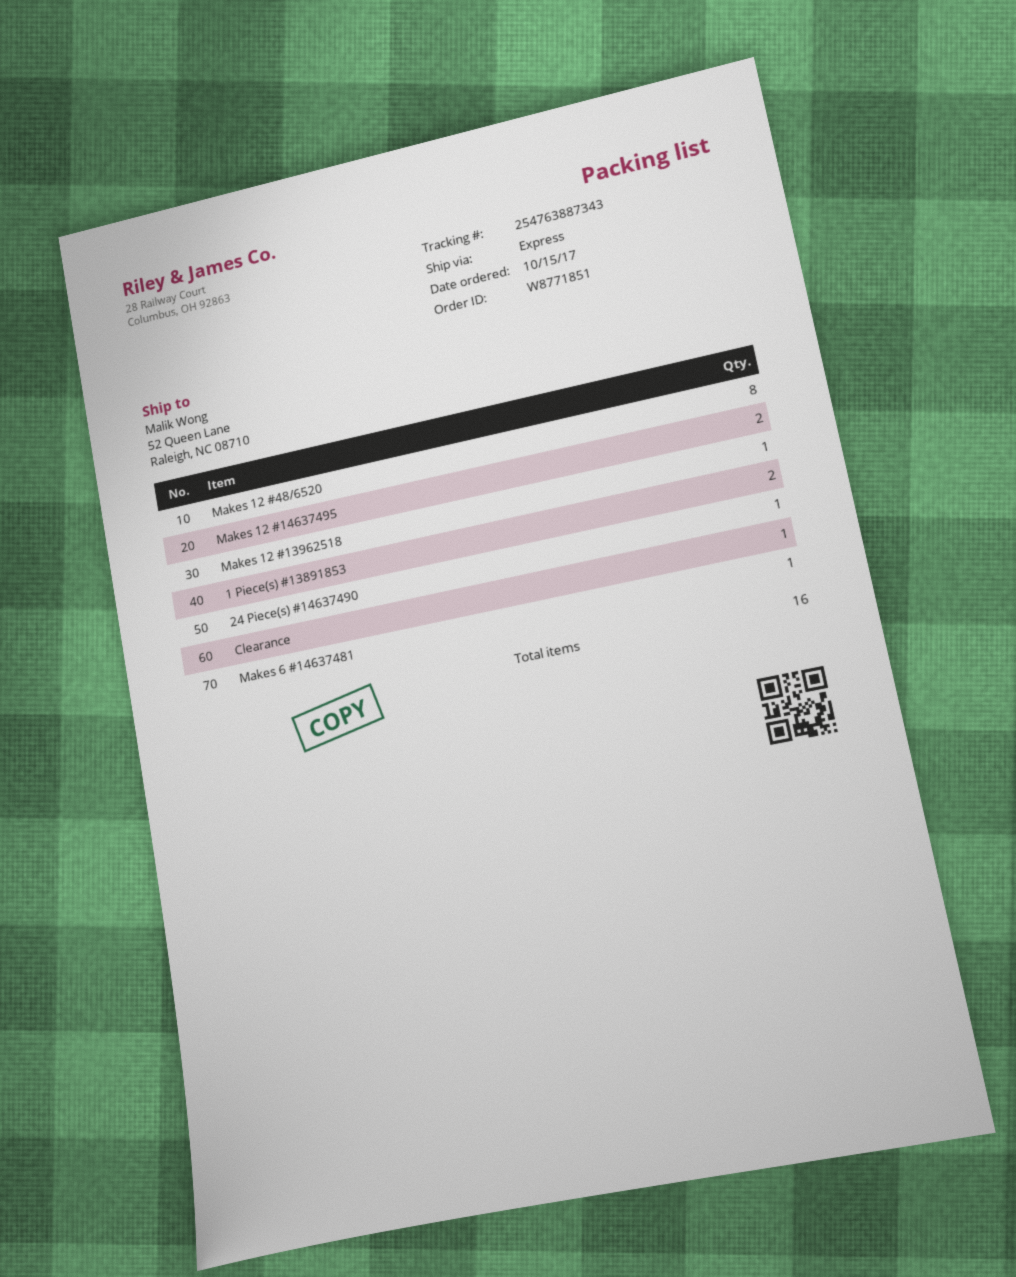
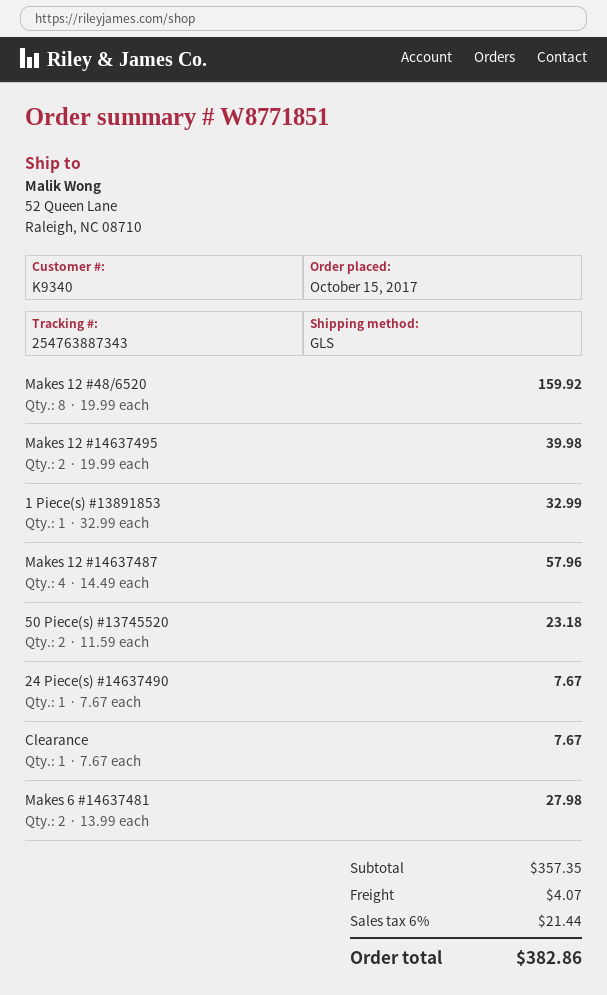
shipping method: express -> GLS
Makes 12 #13962518: 1 -> none
1 Piece(s) #13891853: 2 -> 1
Makes 6 #14637481: 1 -> 2
Makes 12 #14637487: none -> 4
50 Piece(s) #13745520: none -> 2

